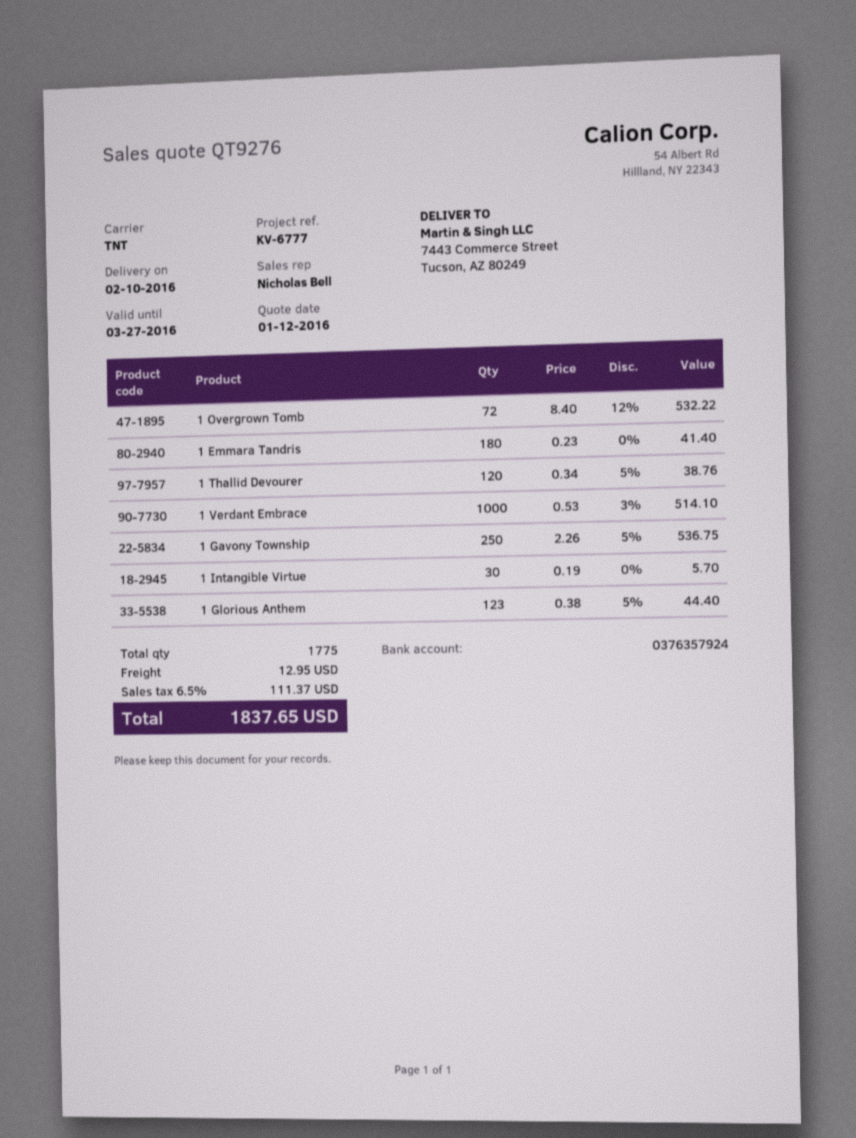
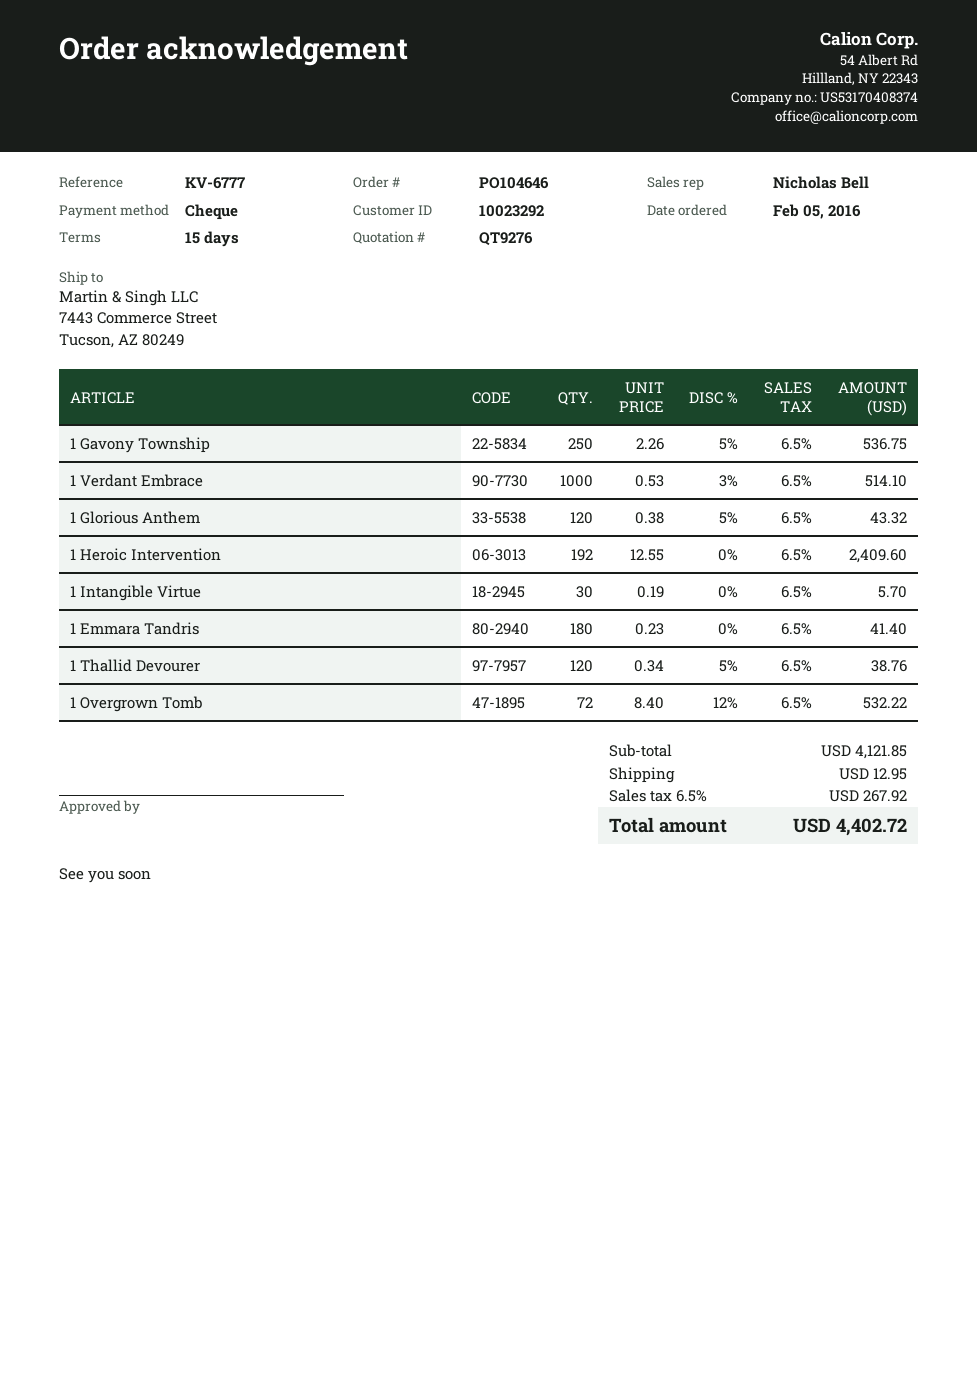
1 Glorious Anthem: 123 x 0.38 - 5% = 44.40 -> 120 x 0.38 - 5% = 43.32
1 Heroic Intervention: none -> 192 x 12.55 = 2409.60
tax: 6.5% = 111.37 -> 6.5% = 267.92
total: 1837.65 -> 4402.72

